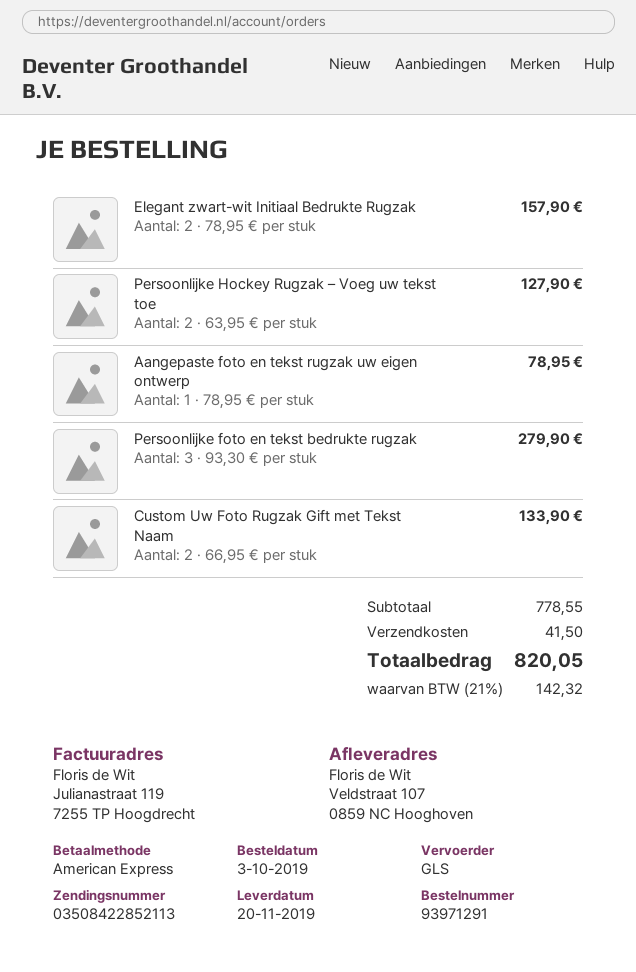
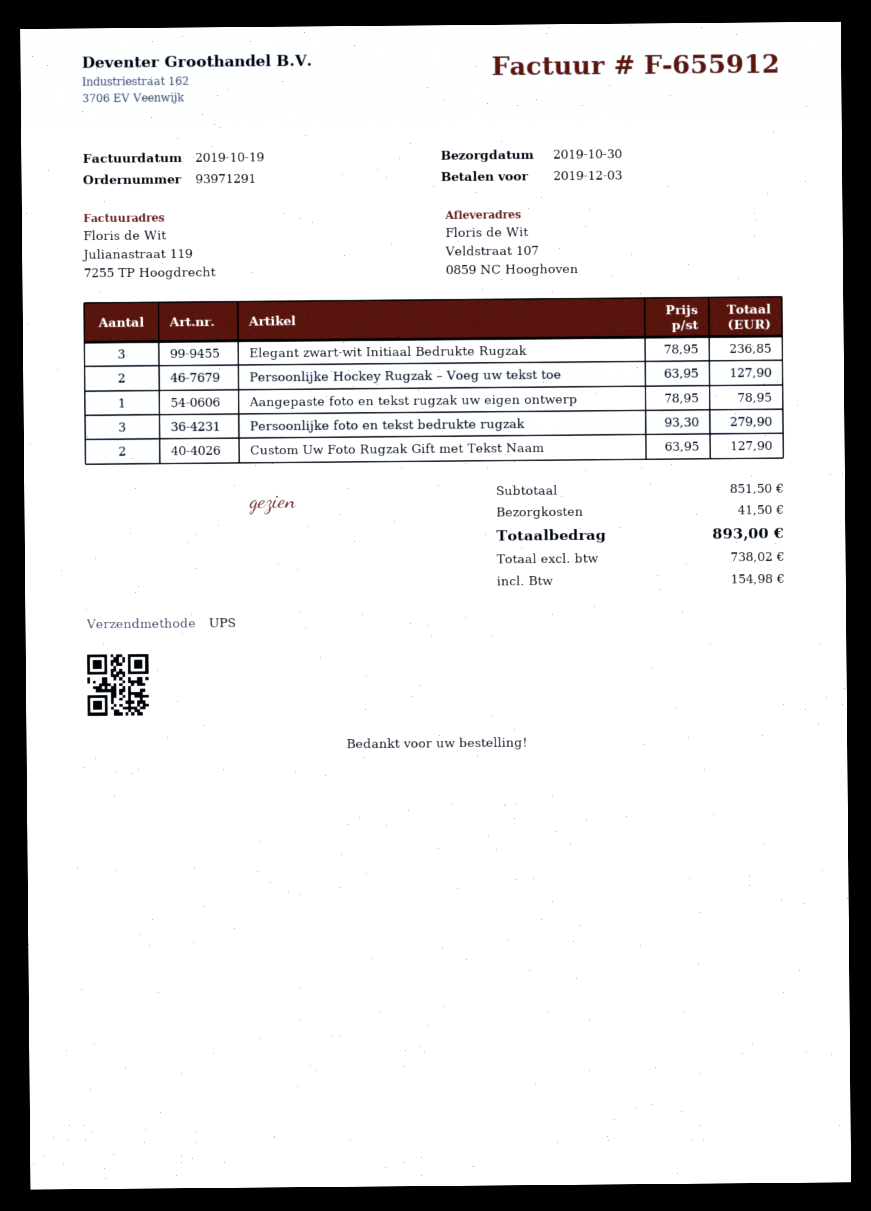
delivery date: 2019-11-20 -> 2019-10-30
shipping method: GLS -> UPS
Elegant zwart-wit Initiaal Bedrukte Rugzak: 2 x 78.95 = 157.90 -> 3 x 78.95 = 236.85
Custom Uw Foto Rugzak Gift met Tekst Naam: 2 x 66.95 = 133.90 -> 2 x 63.95 = 127.90
subtotal: 778.55 -> 851.50
tax: 142.32 -> 154.98
total: 820.05 -> 893.00

